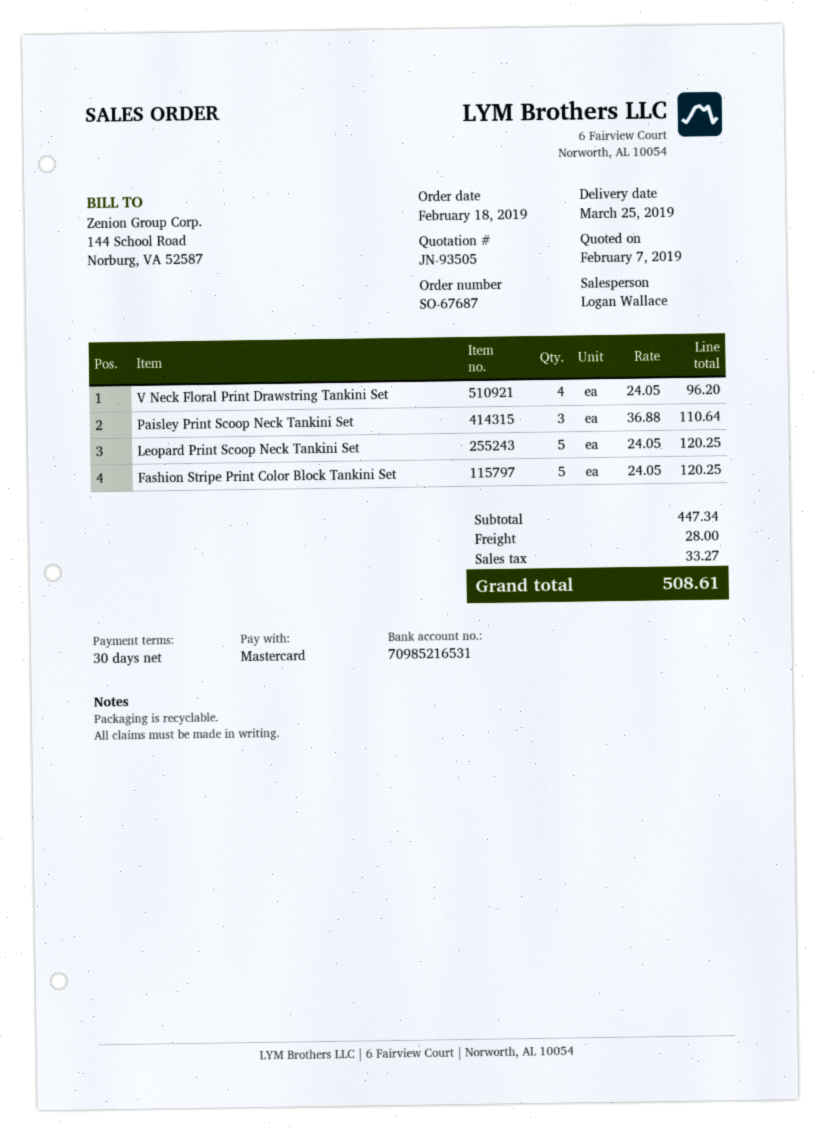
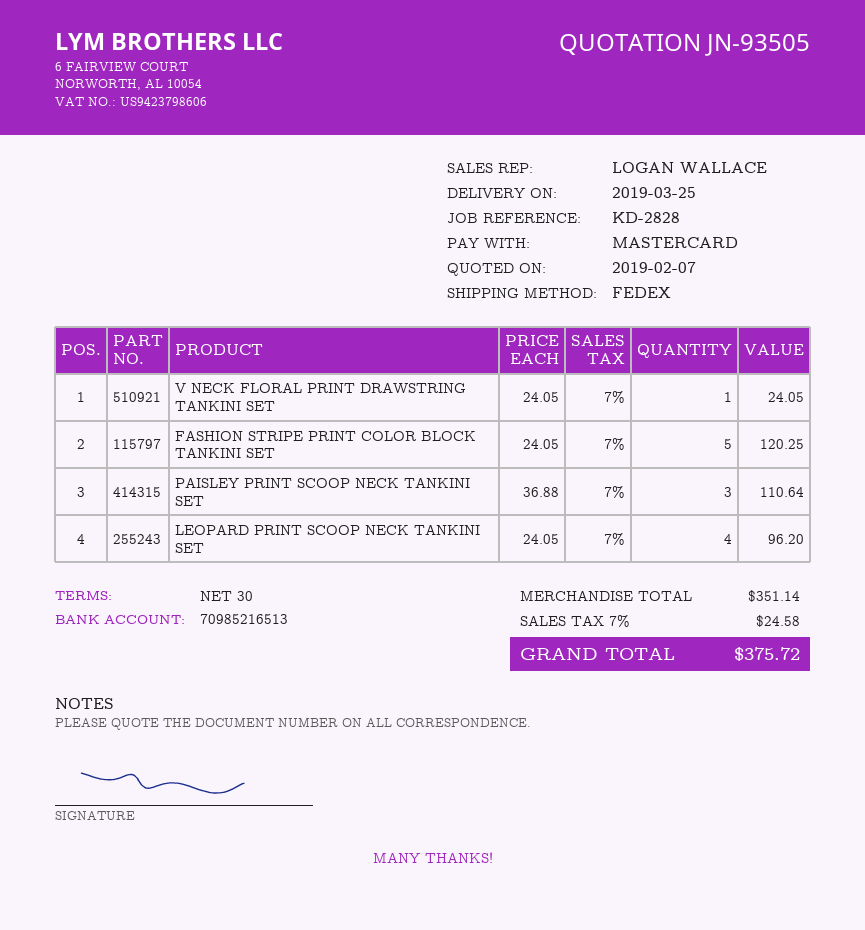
bank account: 70985216531 -> 70985216513
V Neck Floral Print Drawstring Tankini Set: 4 x 24.05 = 96.20 -> 1 x 24.05 = 24.05
Leopard Print Scoop Neck Tankini Set: 5 x 24.05 = 120.25 -> 4 x 24.05 = 96.20
subtotal: 447.34 -> 351.14
shipping: 28.00 -> none
tax: 33.27 -> 24.58
total: 508.61 -> 375.72

